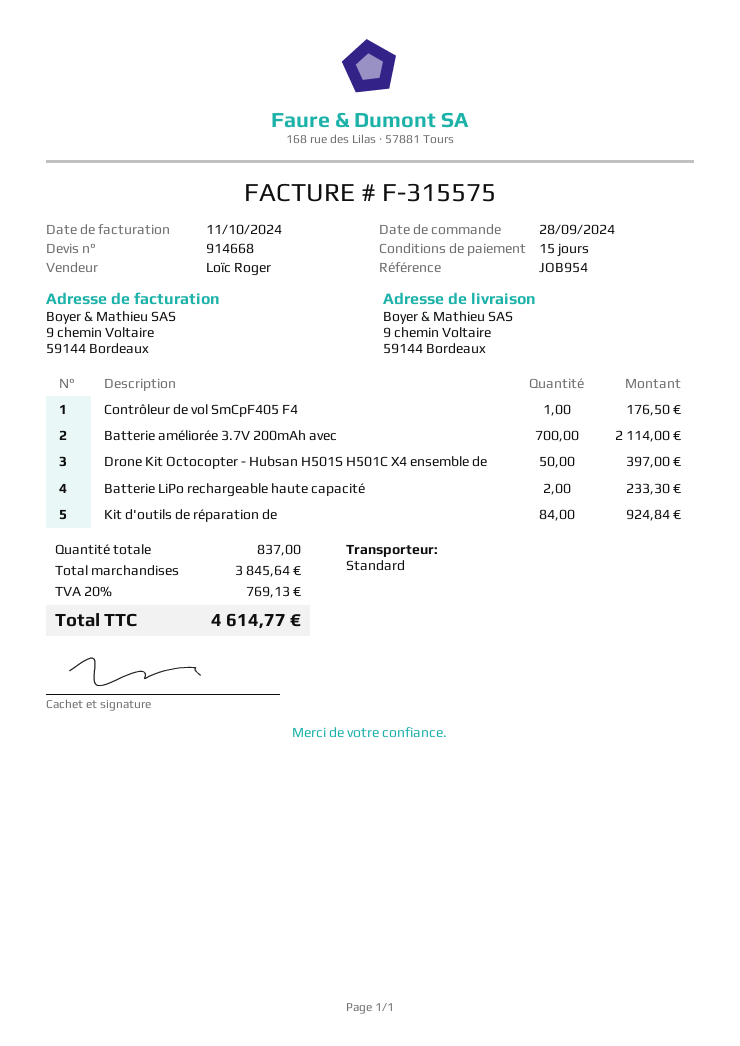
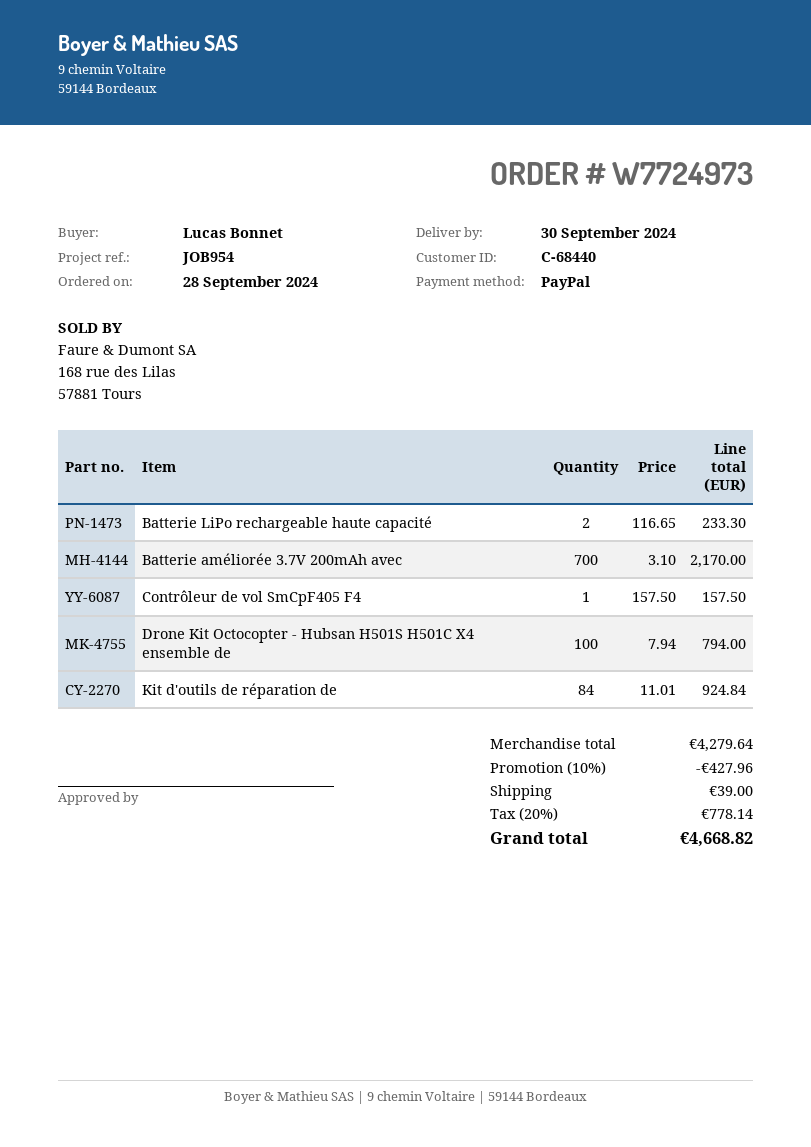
Contrôleur de vol SmCpF405 F4: 1 for 176.50 -> 1 for 157.50
Batterie améliorée 3.7V 200mAh avec: 700 for 2114.00 -> 700 for 2170.00
Drone Kit Octocopter - Hubsan H501S H501C X4 ensemble de: 50 for 397.00 -> 100 for 794.00
subtotal: 3845.64 -> 4279.64
discount: none -> 10% = 427.96
shipping: none -> 39.00
tax: 20% = 769.13 -> 20% = 778.14
total: 4614.77 -> 4668.82

